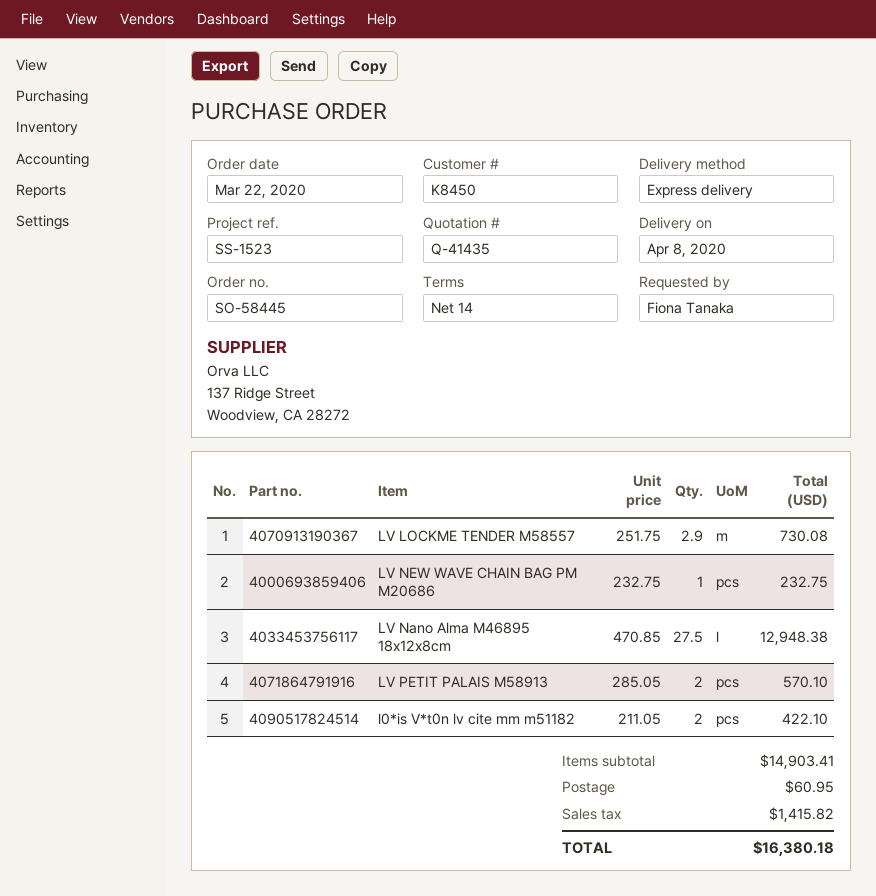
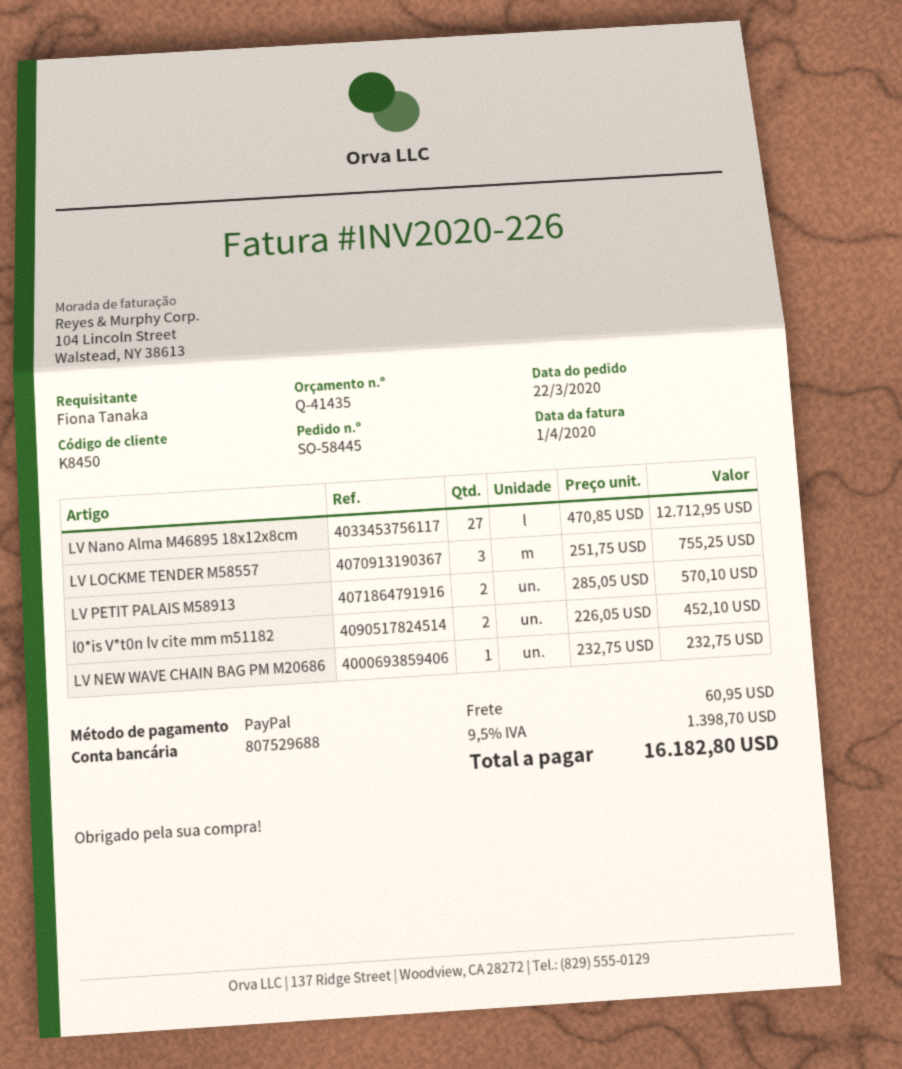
LV LOCKME TENDER M58557: 2.9 x 251.75 = 730.08 -> 3 x 251.75 = 755.25
LV Nano Alma M46895 18x12x8cm: 27.5 x 470.85 = 12948.38 -> 27 x 470.85 = 12712.95
l0*is V*t0n lv cite mm m51182: 2 x 211.05 = 422.10 -> 2 x 226.05 = 452.10
tax: 1415.82 -> 1398.70
total: 16380.18 -> 16182.80

